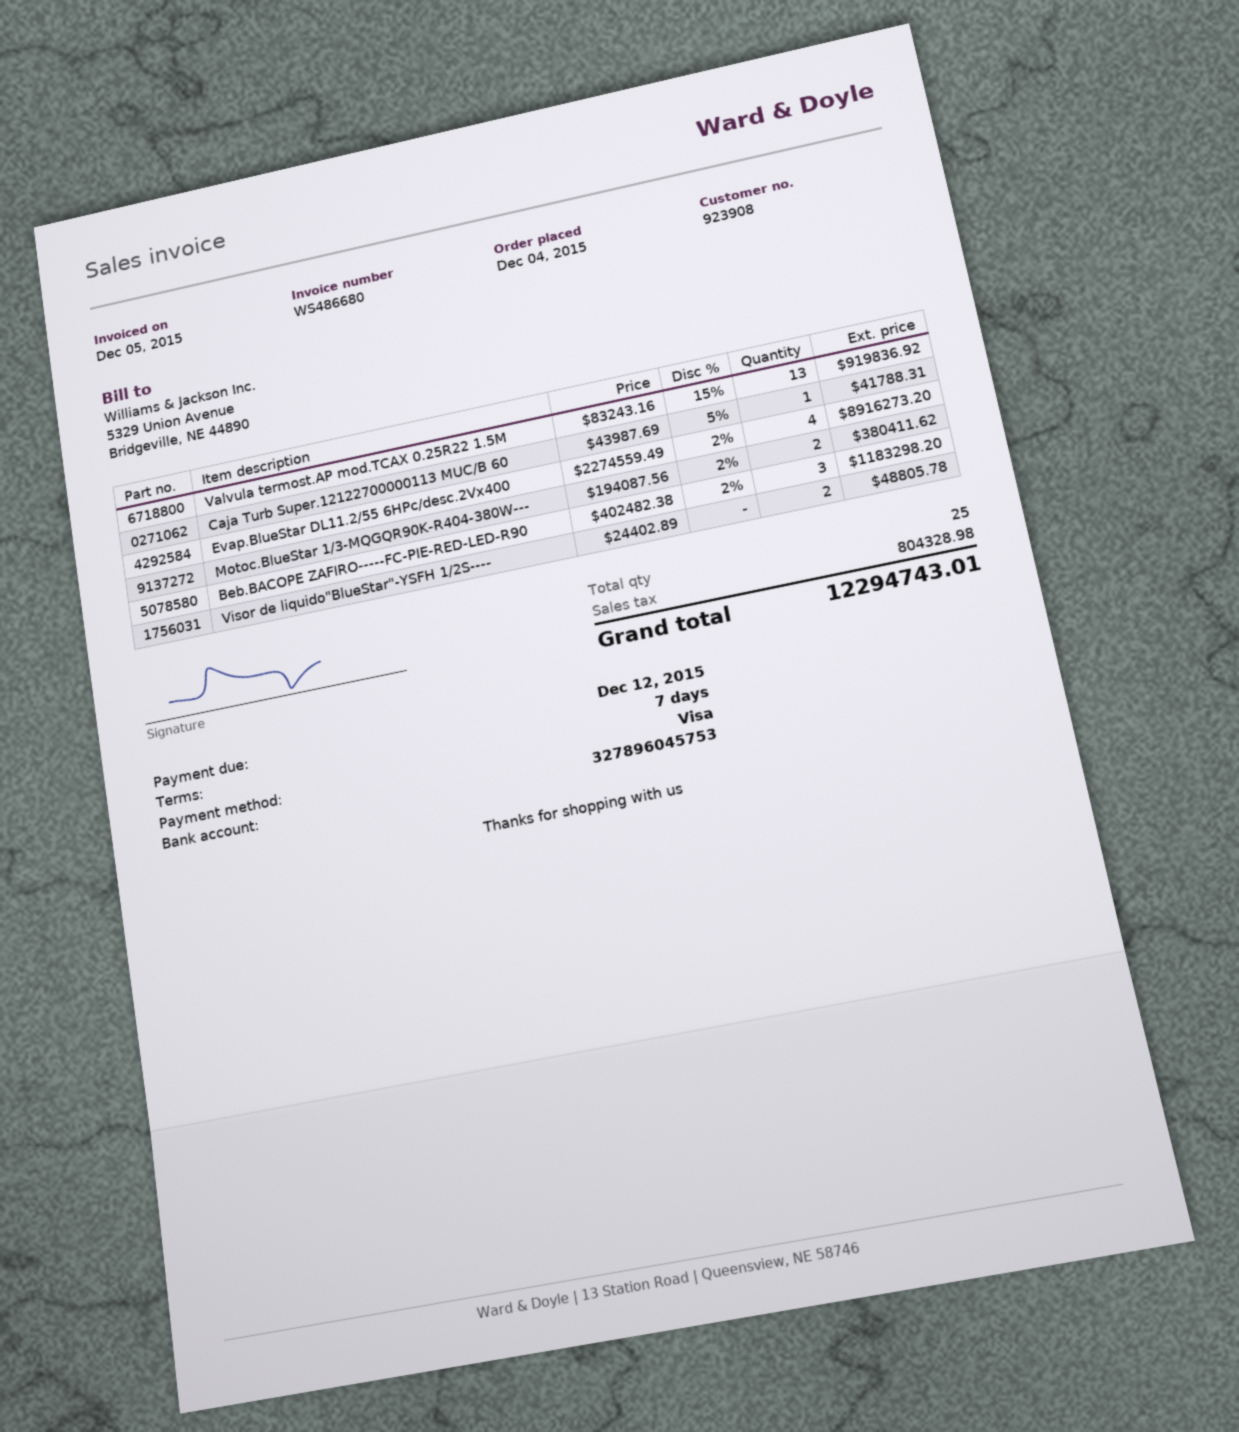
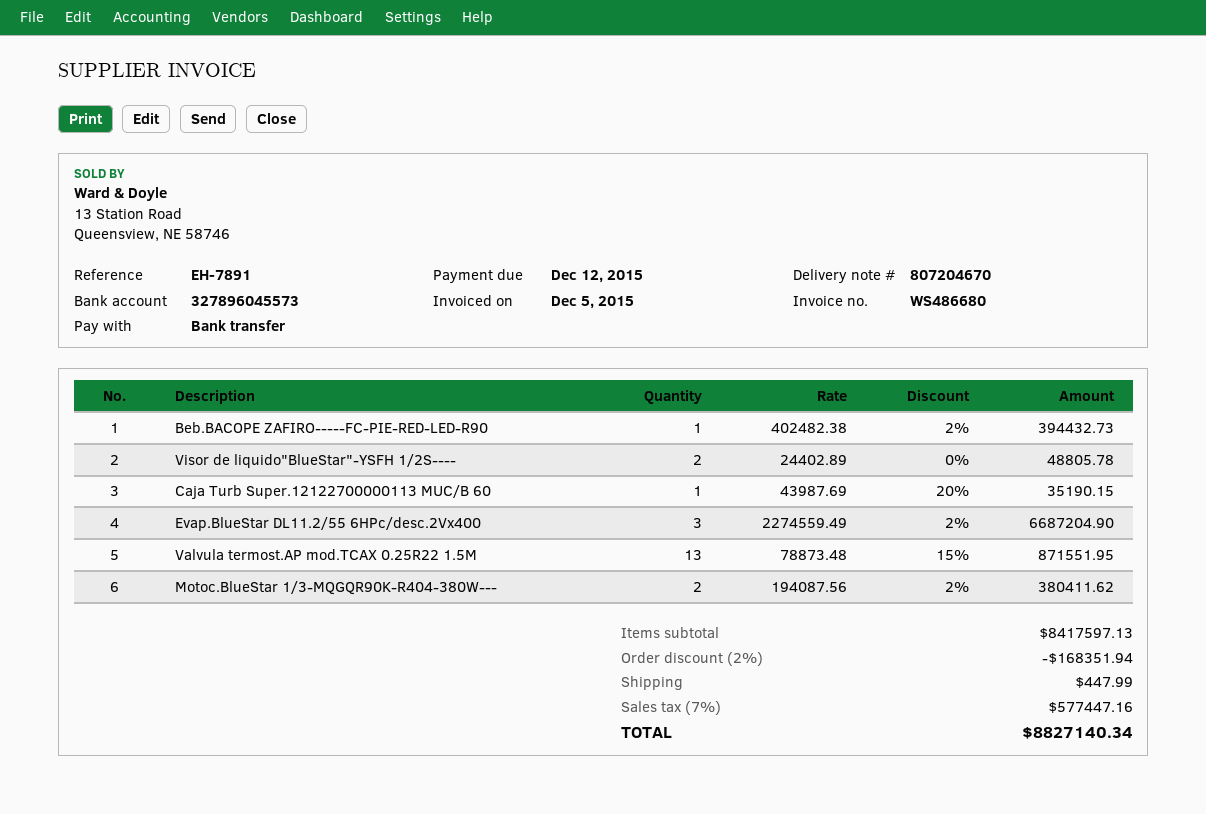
payment method: Visa -> bank transfer
bank account: 327896045753 -> 327896045573
Valvula termost.AP mod.TCAX 0.25R22 1.5M: 13 x 83243.16 - 15% = 919836.92 -> 13 x 78873.48 - 15% = 871551.95
Caja Turb Super.12122700000113 MUC/B 60: 1 x 43987.69 - 5% = 41788.31 -> 1 x 43987.69 - 20% = 35190.15
Evap.BlueStar DL11.2/55 6HPc/desc.2Vx400: 4 x 2274559.49 - 2% = 8916273.20 -> 3 x 2274559.49 - 2% = 6687204.90
Beb.BACOPE ZAFIRO-----FC-PIE-RED-LED-R90: 3 x 402482.38 - 2% = 1183298.20 -> 1 x 402482.38 - 2% = 394432.73
discount: none -> 2% = 168351.94
shipping: none -> 447.99
tax: 804328.98 -> 577447.16
total: 12294743.01 -> 8827140.34

